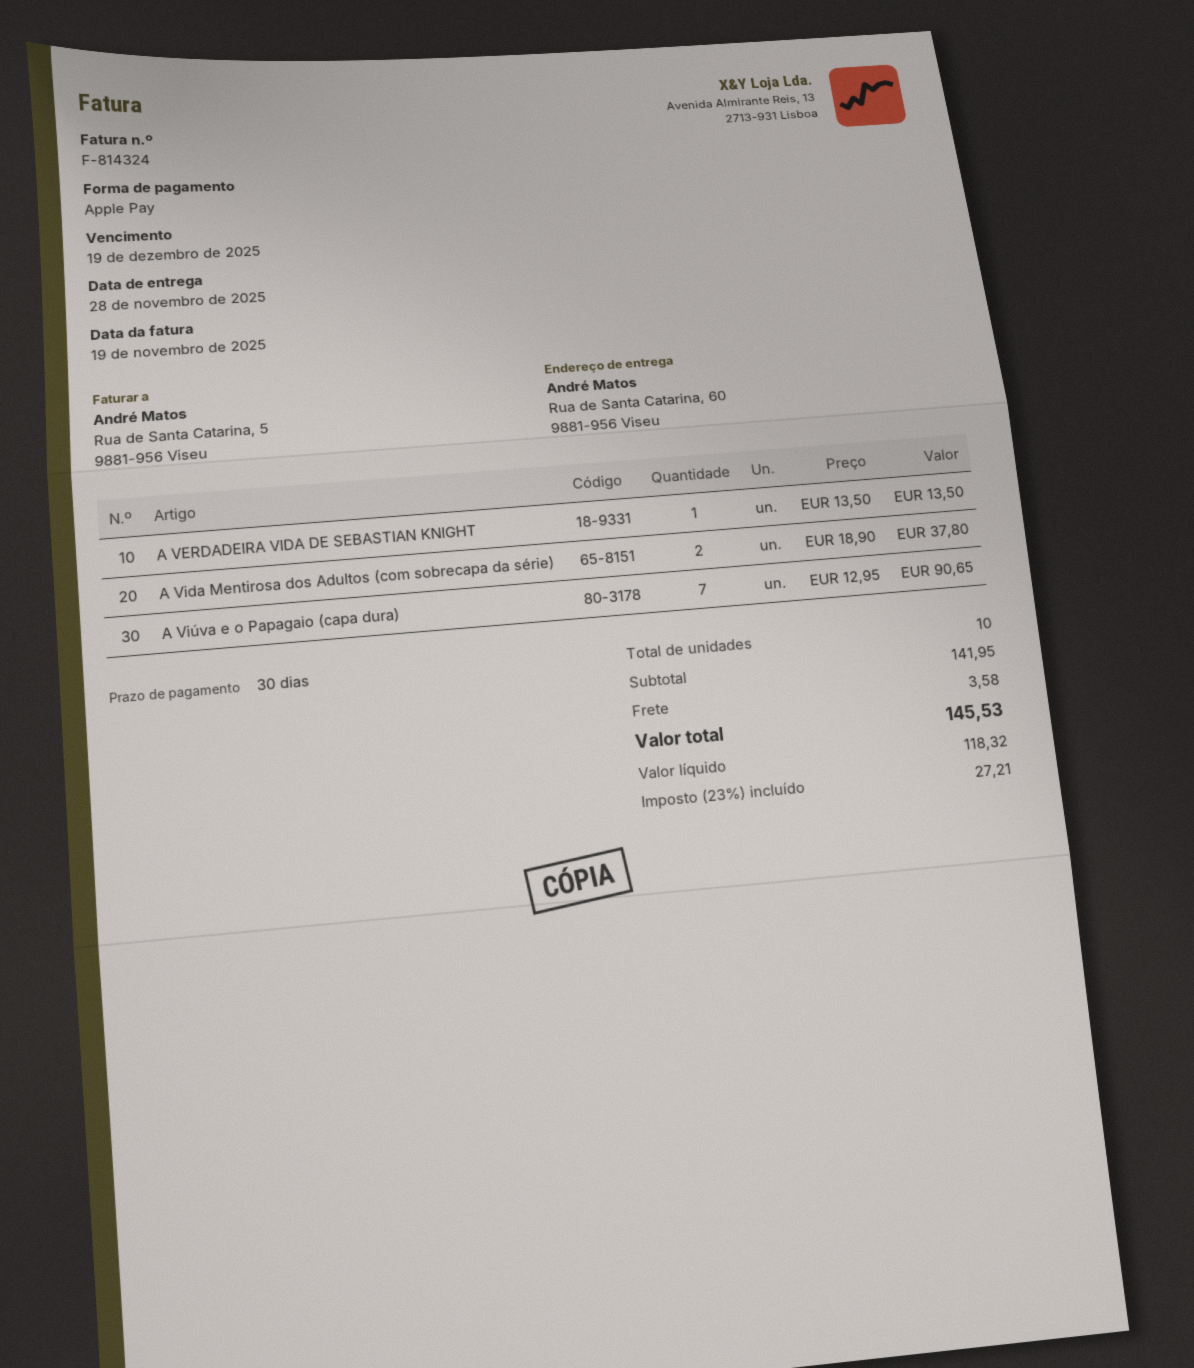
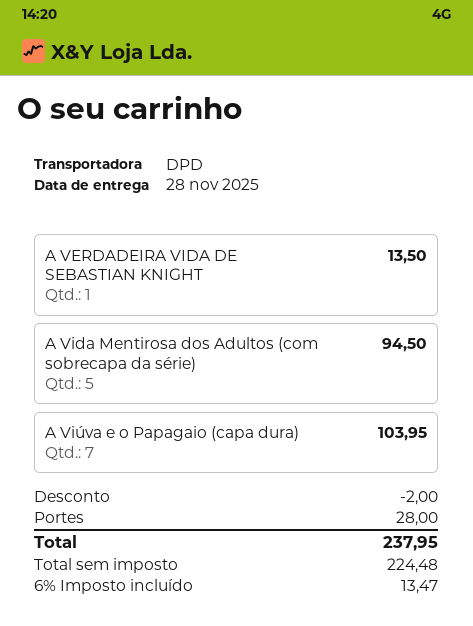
A Vida Mentirosa dos Adultos (com sobrecapa da série): 2 for 37.80 -> 5 for 94.50
A Viúva e o Papagaio (capa dura): 7 for 90.65 -> 7 for 103.95
discount: none -> 2.00
shipping: 3.58 -> 28.00
net: 118.32 -> 224.48
tax: 23% = 27.21 -> 6% = 13.47
total: 145.53 -> 237.95

